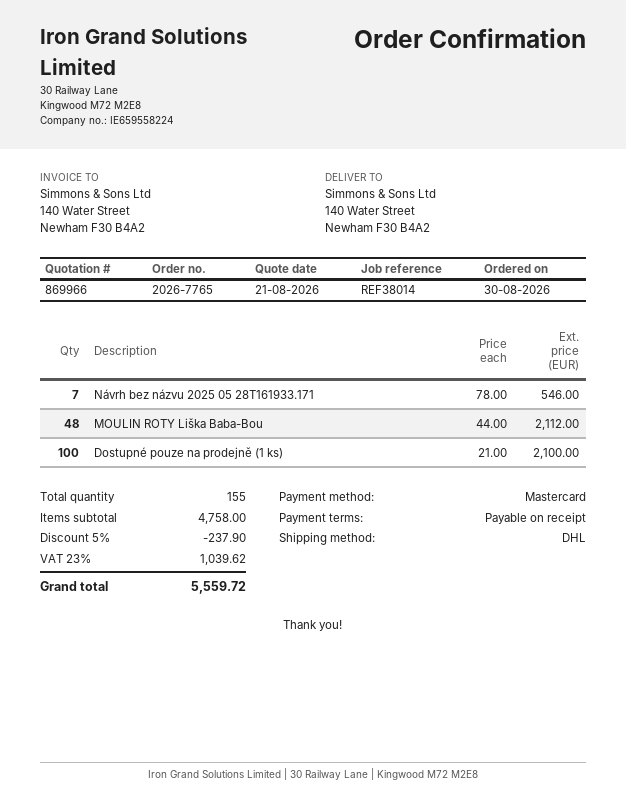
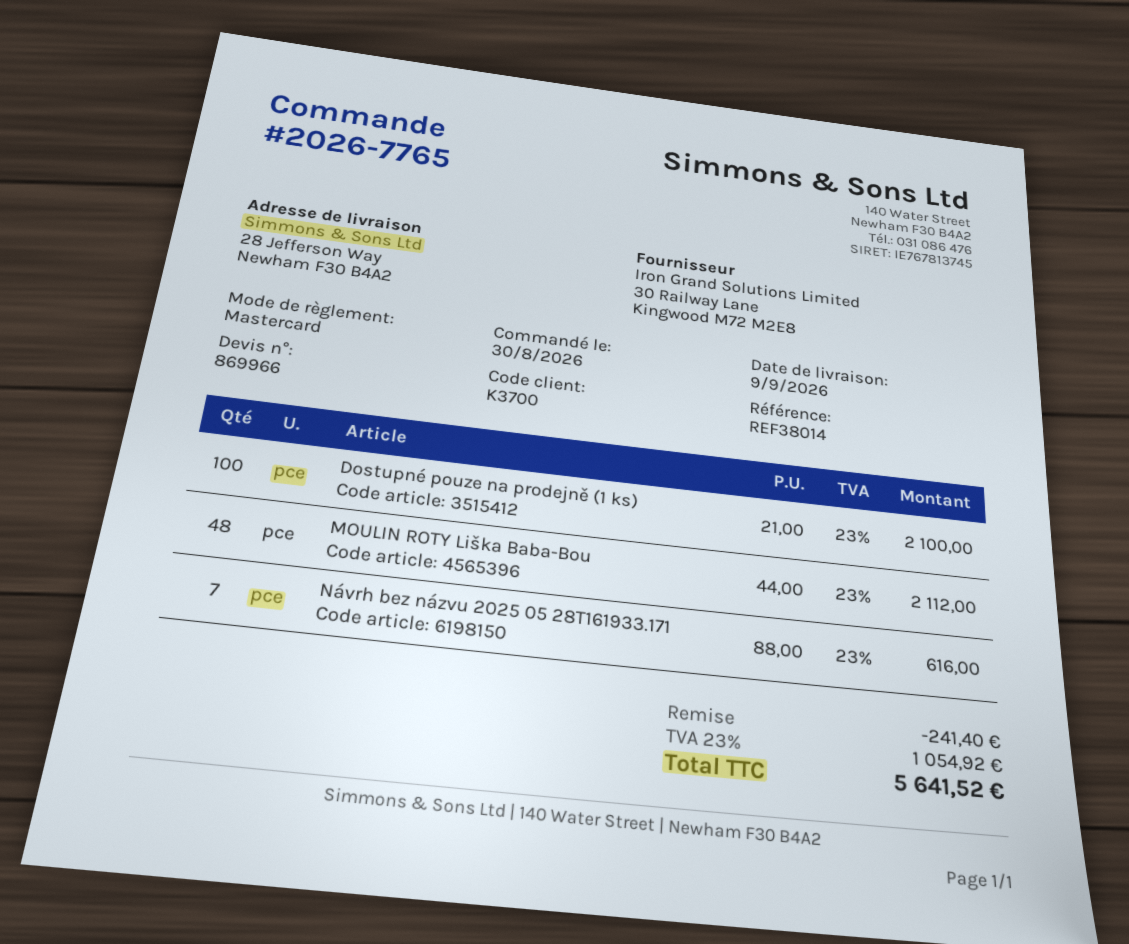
ship to: 140 Water Street, Newham F30 B4A2 -> 28 Jefferson Way, Newham F30 B4A2
Návrh bez názvu 2025 05 28T161933.171: 7 x 78.00 = 546.00 -> 7 x 88.00 = 616.00
discount: 237.90 -> 241.40
tax: 23% = 1039.62 -> 23% = 1054.92
total: 5559.72 -> 5641.52

